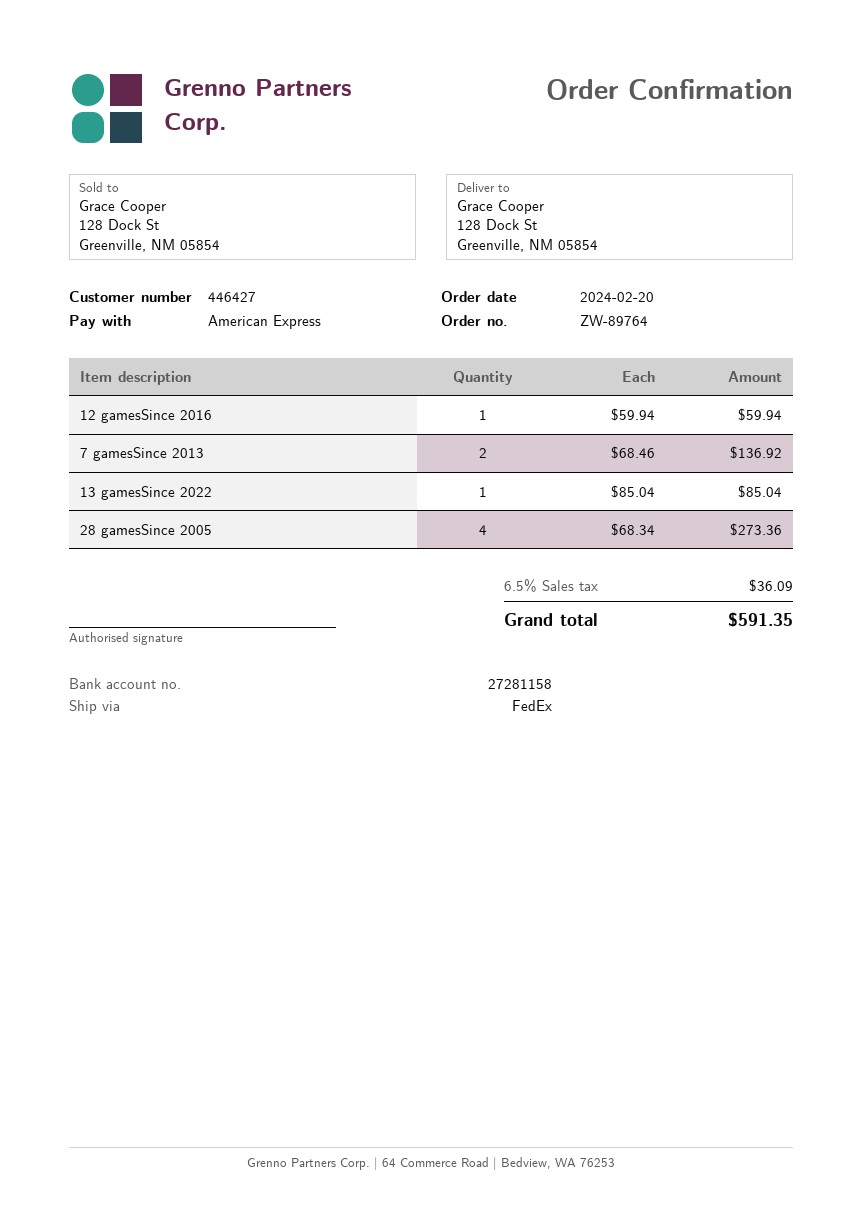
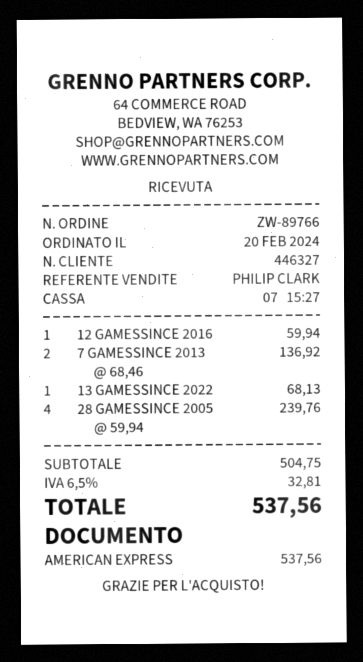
order number: ZW-89764 -> ZW-89766
customer number: 446427 -> 446327
13 gamesSince 2022: 1 x 85.04 = 85.04 -> 1 x 68.13 = 68.13
28 gamesSince 2005: 4 x 68.34 = 273.36 -> 4 x 59.94 = 239.76
tax: 6.5% = 36.09 -> 6.5% = 32.81
total: 591.35 -> 537.56

